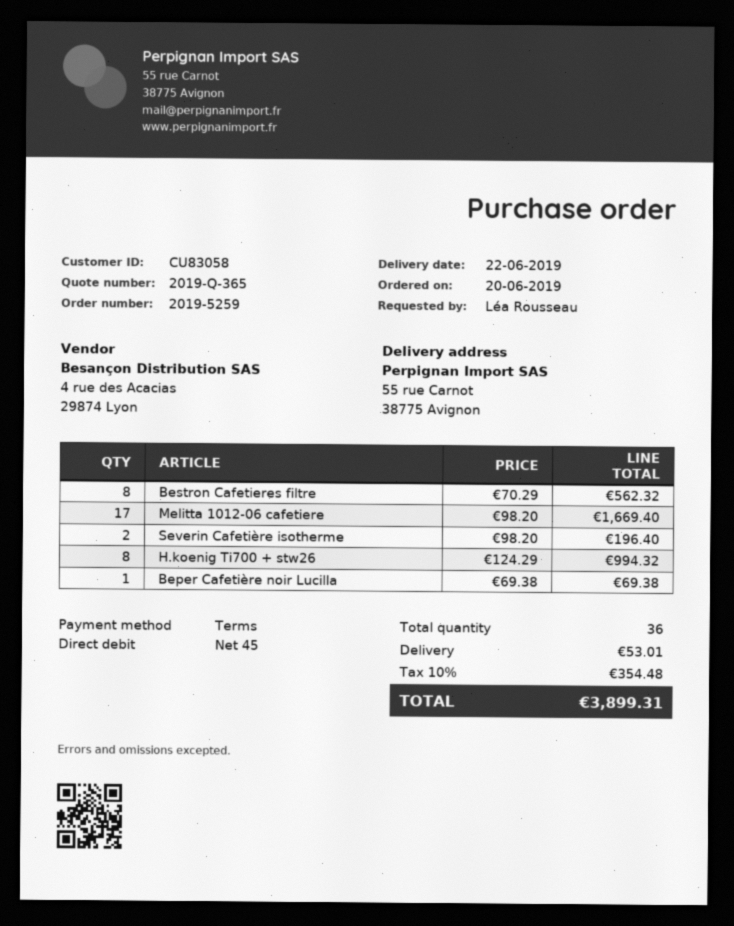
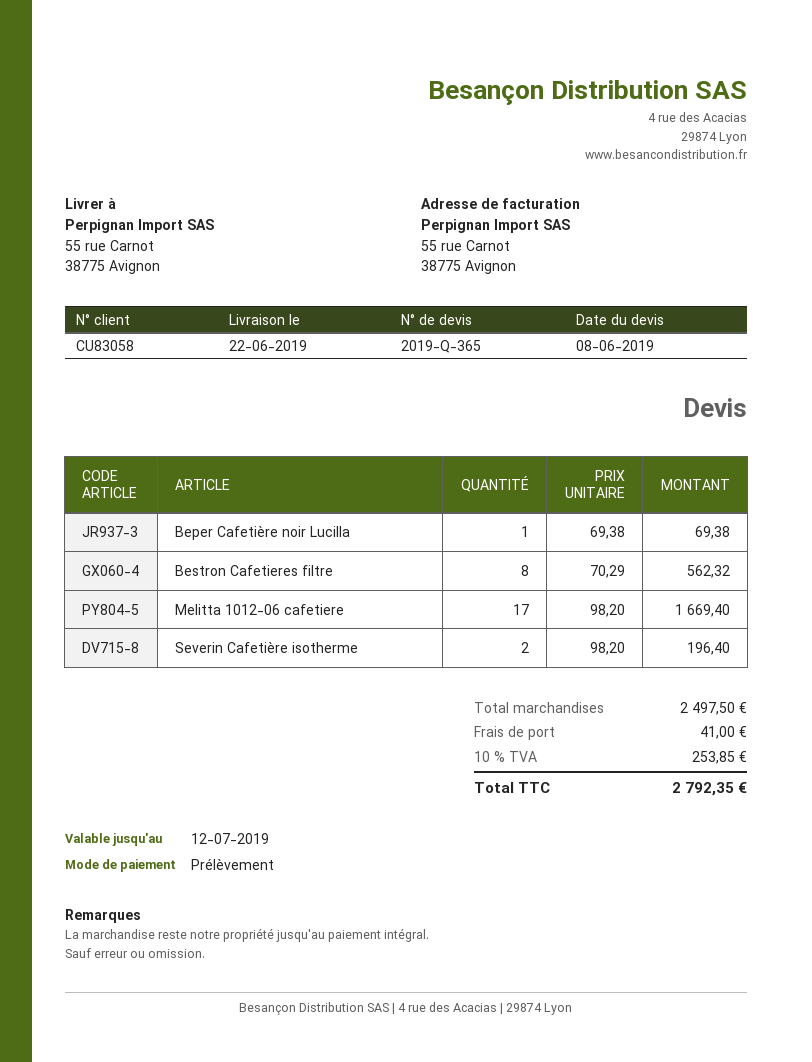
H.koenig Ti700 + stw26: 8 x 124.29 = 994.32 -> none
shipping: 53.01 -> 41.00
tax: 10% = 354.48 -> 10% = 253.85
total: 3899.31 -> 2792.35

